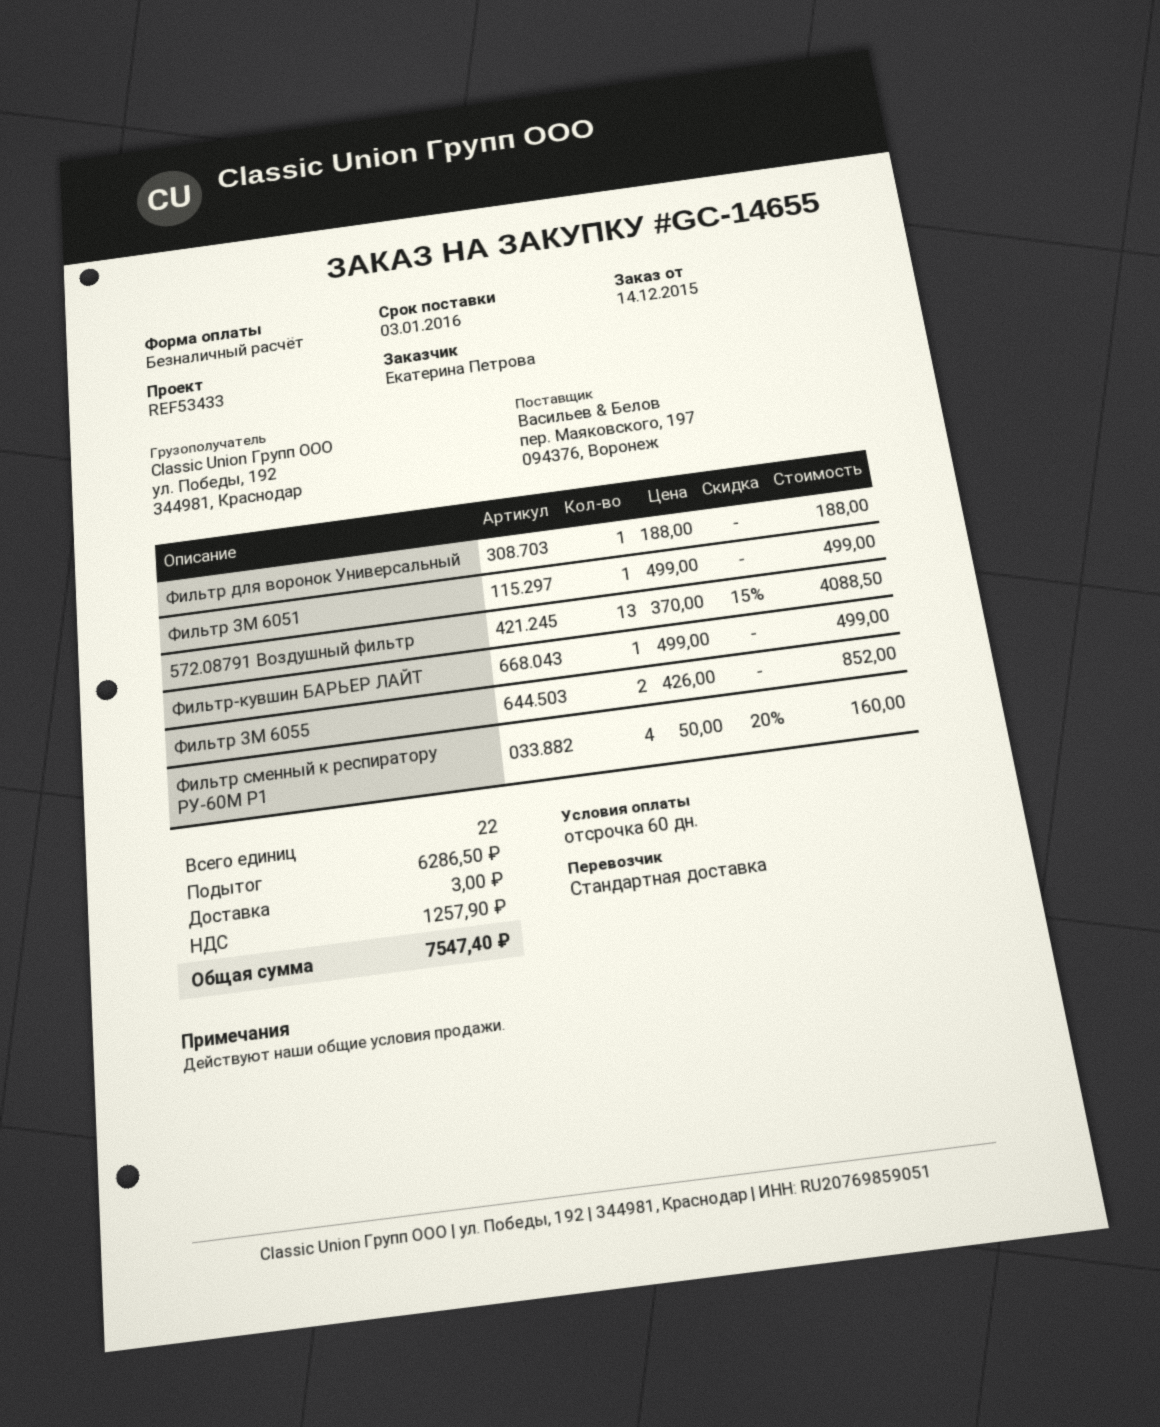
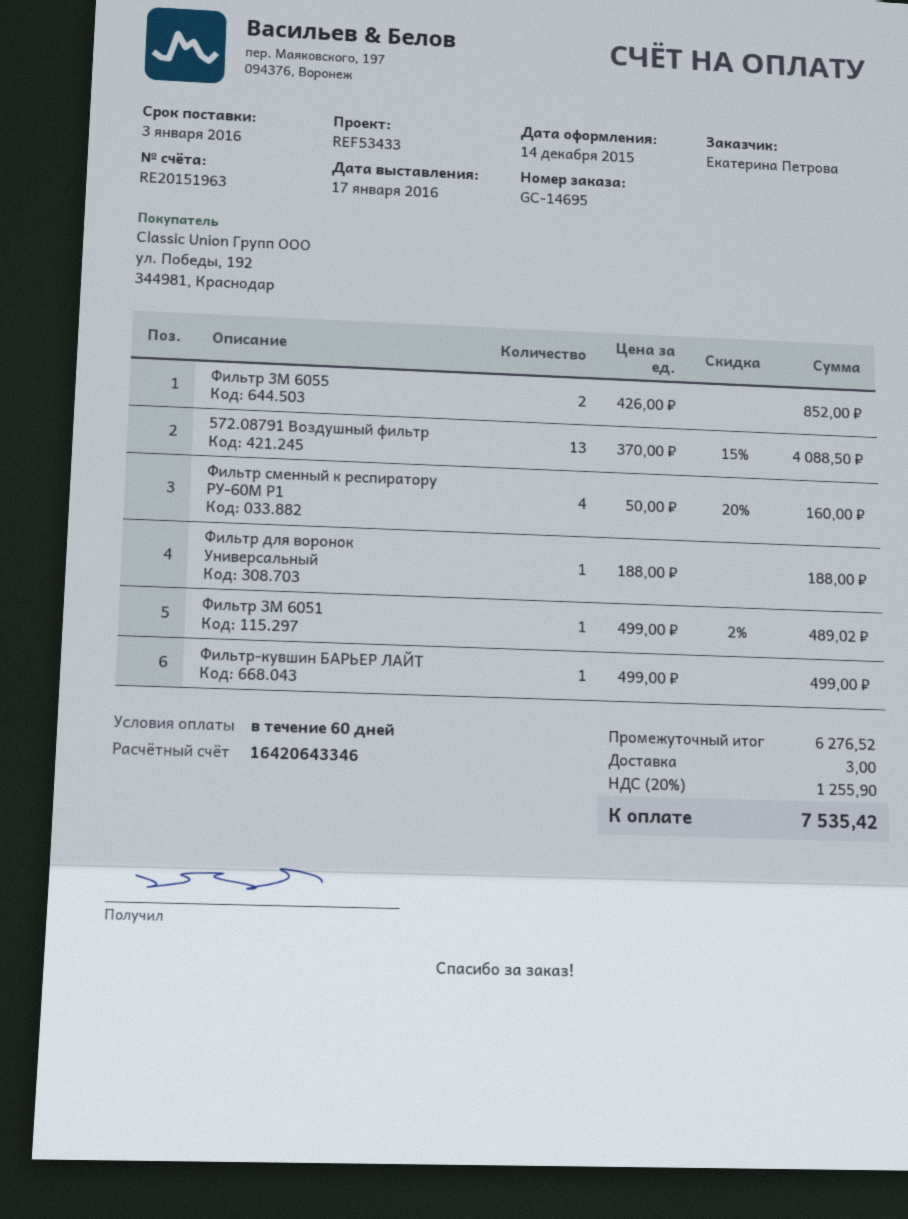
order number: GC-14655 -> GC-14695
Фильтр 3М 6051: 1 x 499.00 = 499.00 -> 1 x 499.00 - 2% = 489.02
subtotal: 6286.50 -> 6276.52
tax: 1257.90 -> 1255.90
total: 7547.40 -> 7535.42

